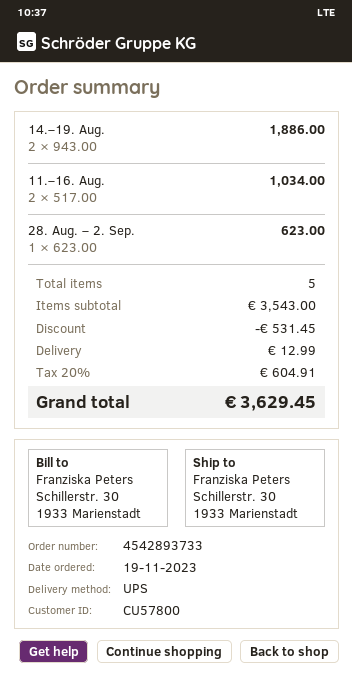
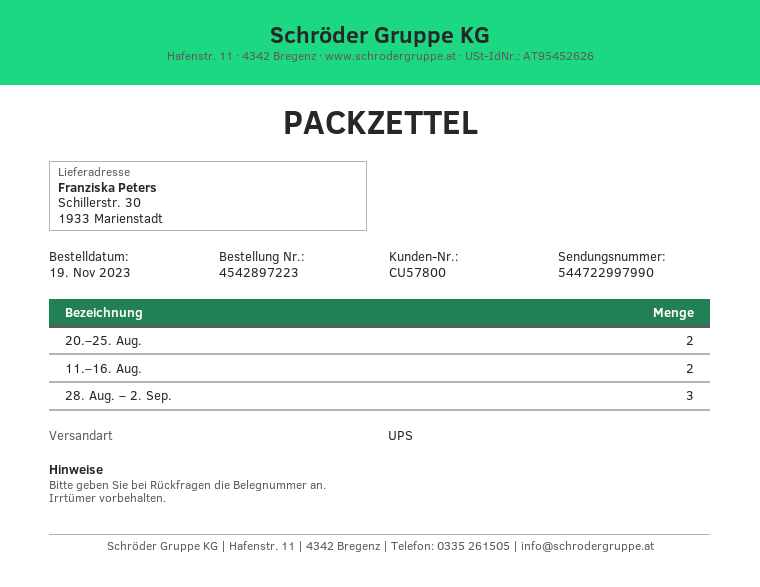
order number: 4542893733 -> 4542897223
14.–19. Aug.: 2 -> none
28. Aug. – 2. Sep.: 1 -> 3
20.–25. Aug.: none -> 2

